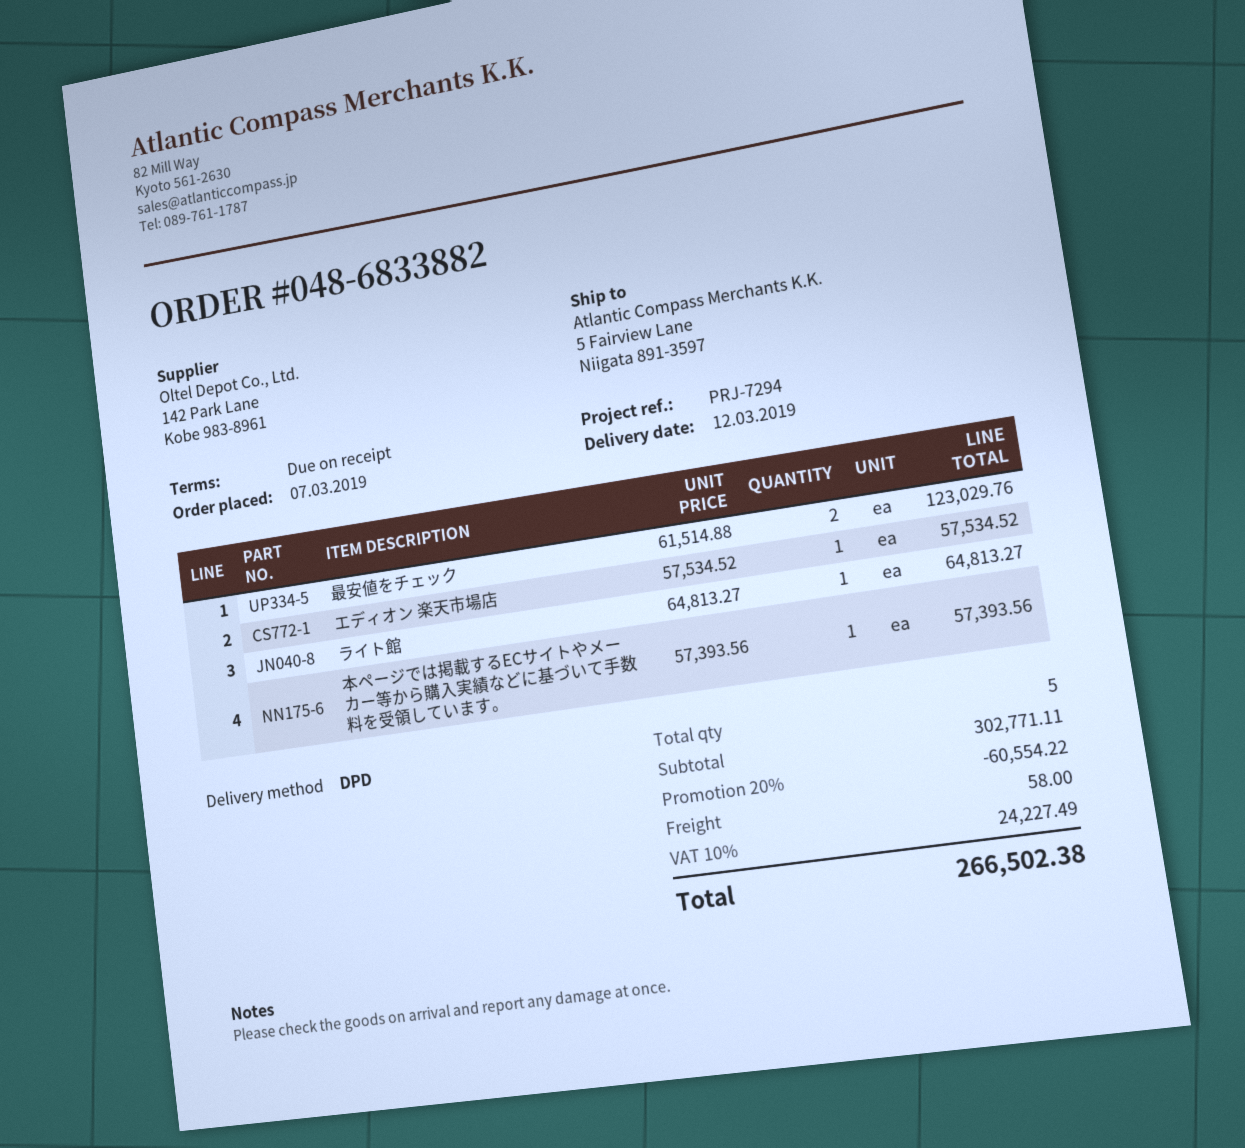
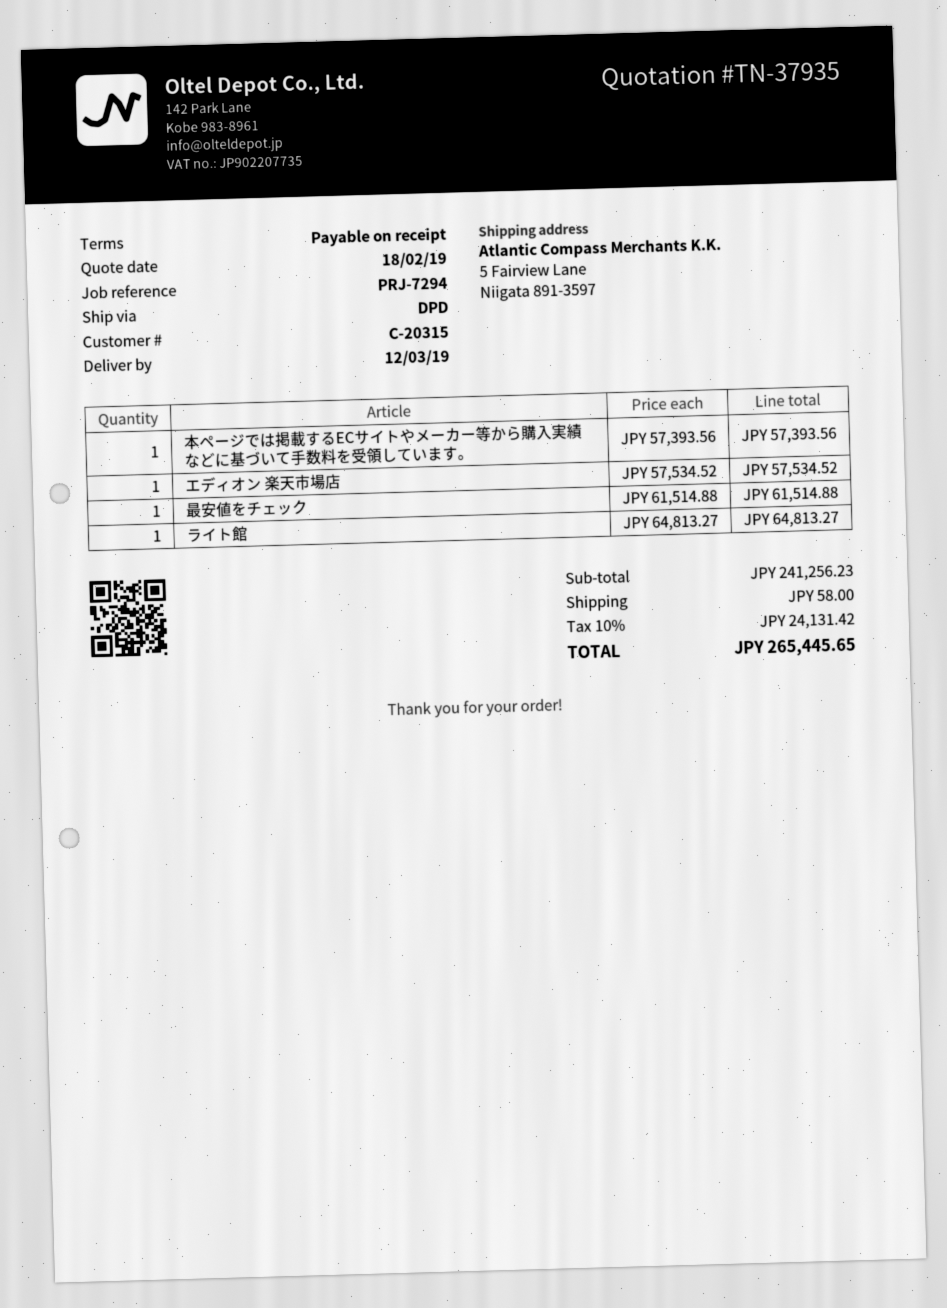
最安値をチェック: 2 x 61514.88 = 123029.76 -> 1 x 61514.88 = 61514.88
subtotal: 302771.11 -> 241256.23
discount: 20% = 60554.22 -> none
tax: 10% = 24227.49 -> 10% = 24131.42
total: 266502.38 -> 265445.65

